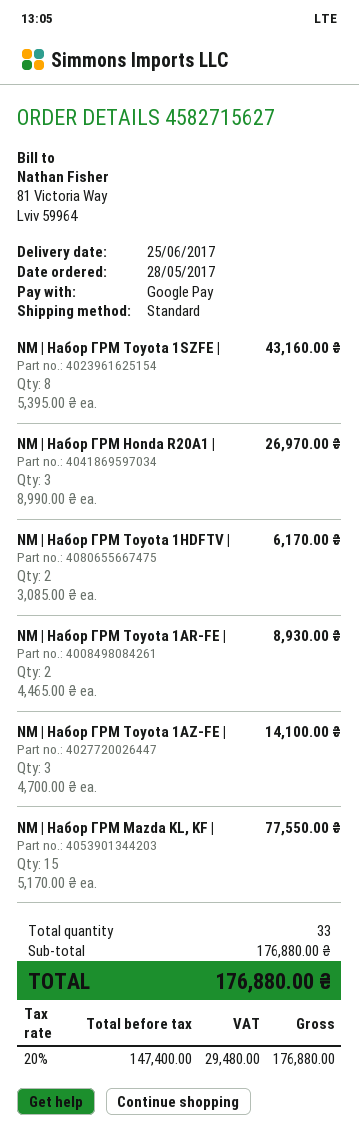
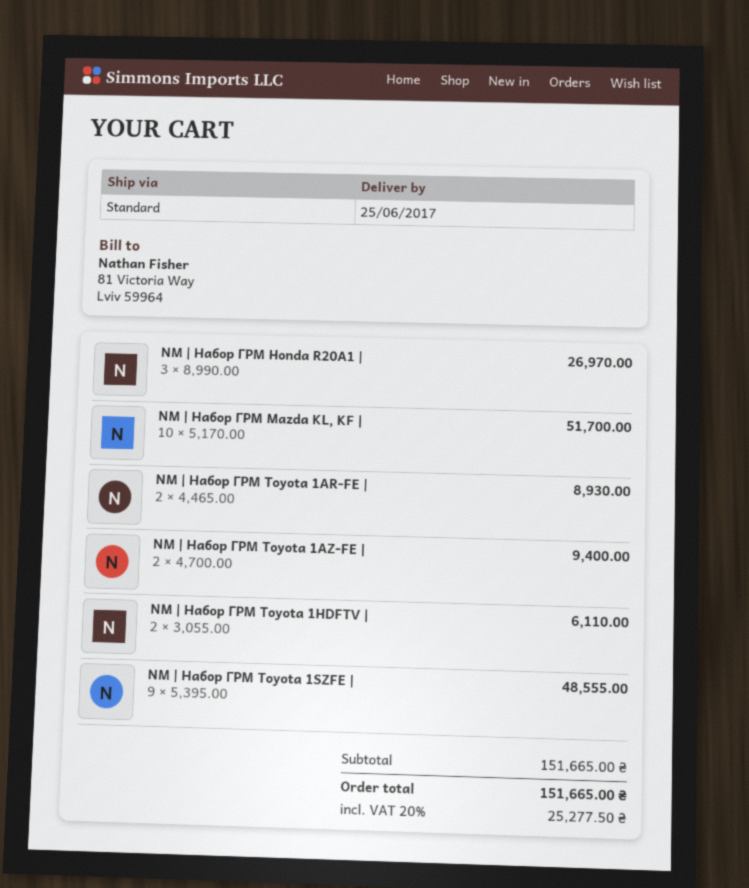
NM | Набор ГРМ Toyota 1SZFE |: 8 x 5395.00 = 43160.00 -> 9 x 5395.00 = 48555.00
NM | Набор ГРМ Toyota 1HDFTV |: 2 x 3085.00 = 6170.00 -> 2 x 3055.00 = 6110.00
NM | Набор ГРМ Toyota 1AZ-FE |: 3 x 4700.00 = 14100.00 -> 2 x 4700.00 = 9400.00
NM | Набор ГРМ Mazda KL, KF |: 15 x 5170.00 = 77550.00 -> 10 x 5170.00 = 51700.00
subtotal: 176880.00 -> 151665.00
tax: 20% = 29480.00 -> 20% = 25277.50
total: 176880.00 -> 151665.00

